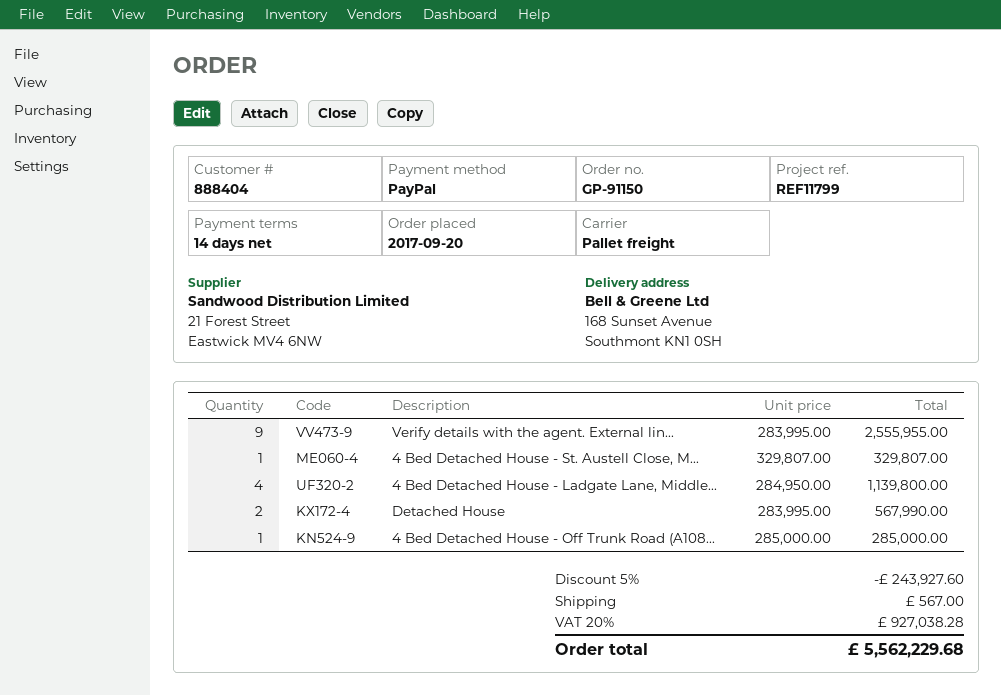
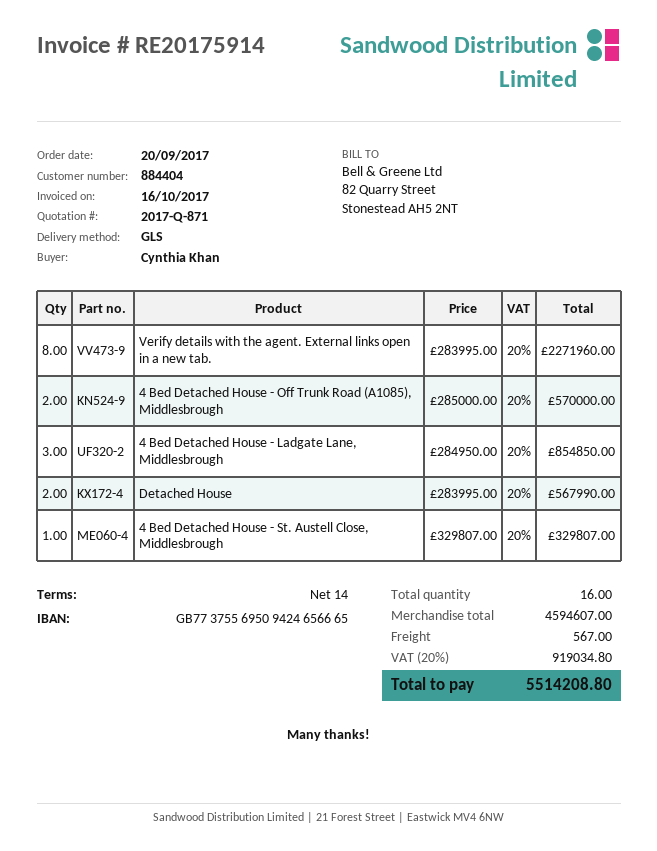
customer number: 888404 -> 884404
shipping method: pallet freight -> GLS
Verify details with the agent. External lin...: 9 x 283995.00 = 2555955.00 -> 8 x 283995.00 = 2271960.00
4 Bed Detached House - Ladgate Lane, Middle...: 4 x 284950.00 = 1139800.00 -> 3 x 284950.00 = 854850.00
4 Bed Detached House - Off Trunk Road (A108...: 1 x 285000.00 = 285000.00 -> 2 x 285000.00 = 570000.00
discount: 5% = 243927.60 -> none
tax: 20% = 927038.28 -> 20% = 919034.80
total: 5562229.68 -> 5514208.80

